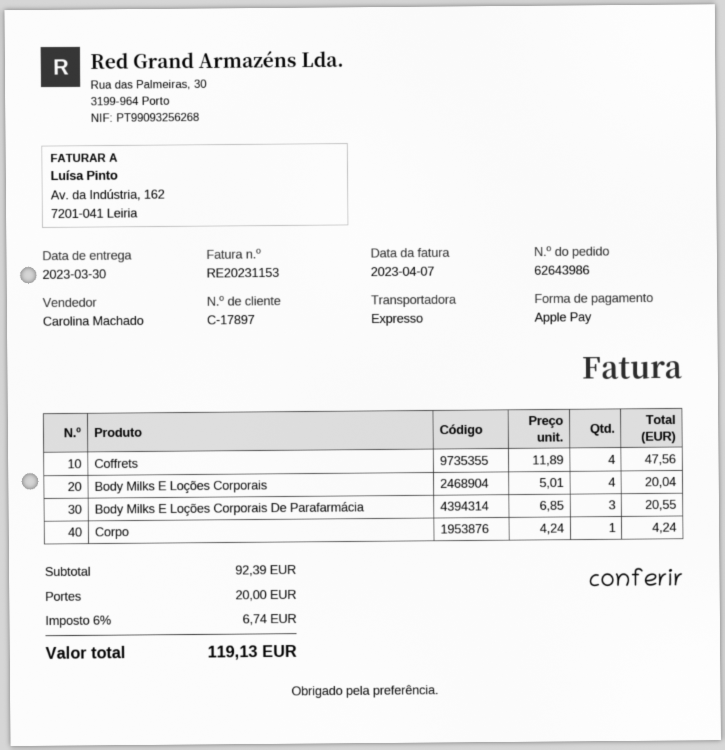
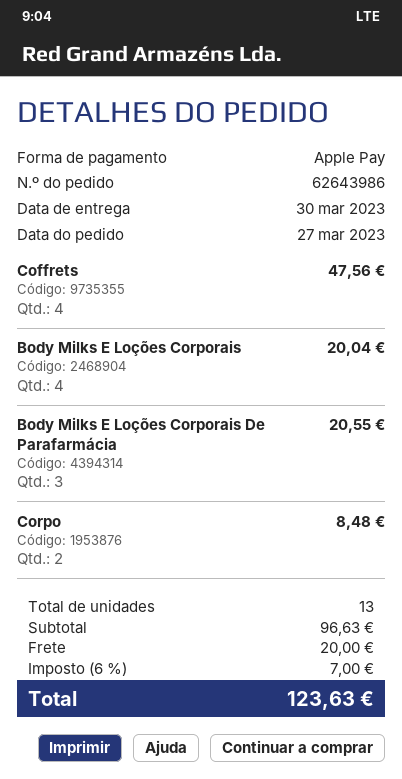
Corpo: 1 for 4.24 -> 2 for 8.48
subtotal: 92.39 -> 96.63
tax: 6% = 6.74 -> 6% = 7.00
total: 119.13 -> 123.63

